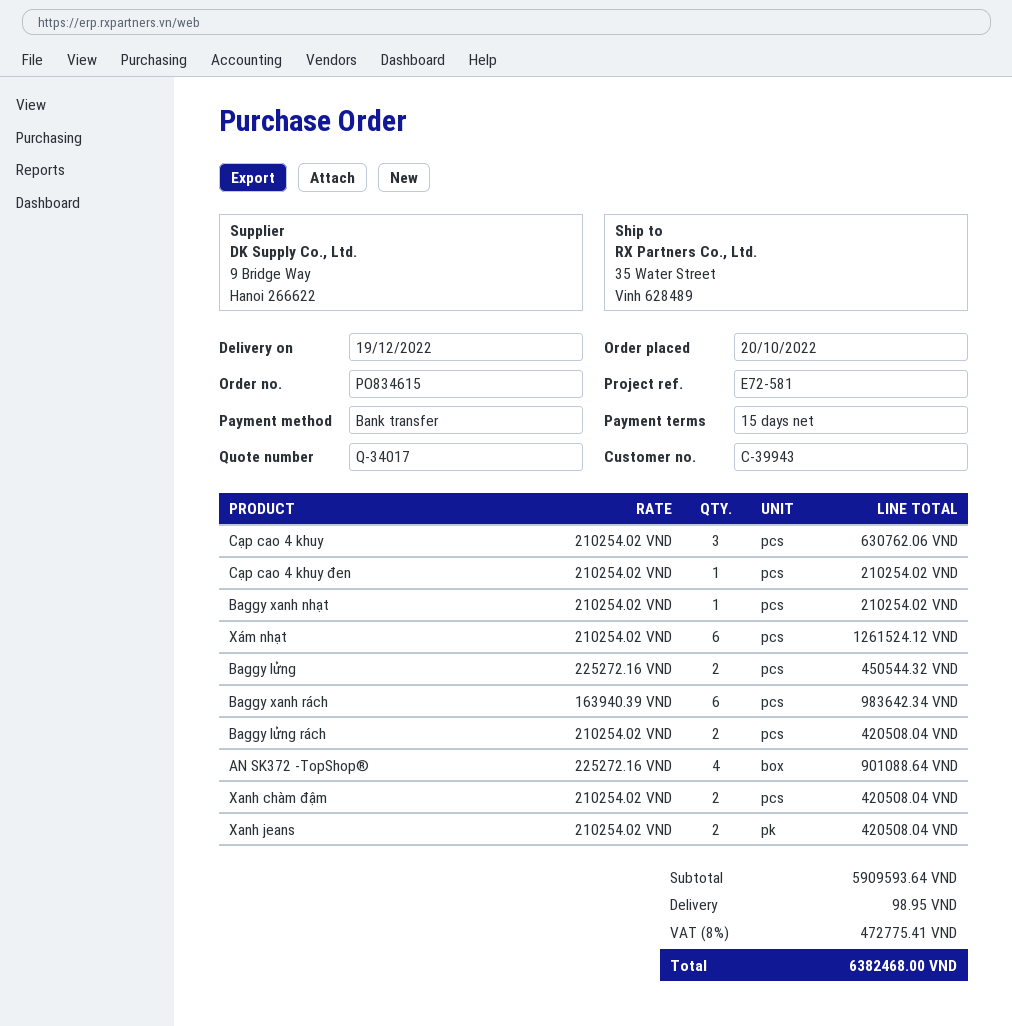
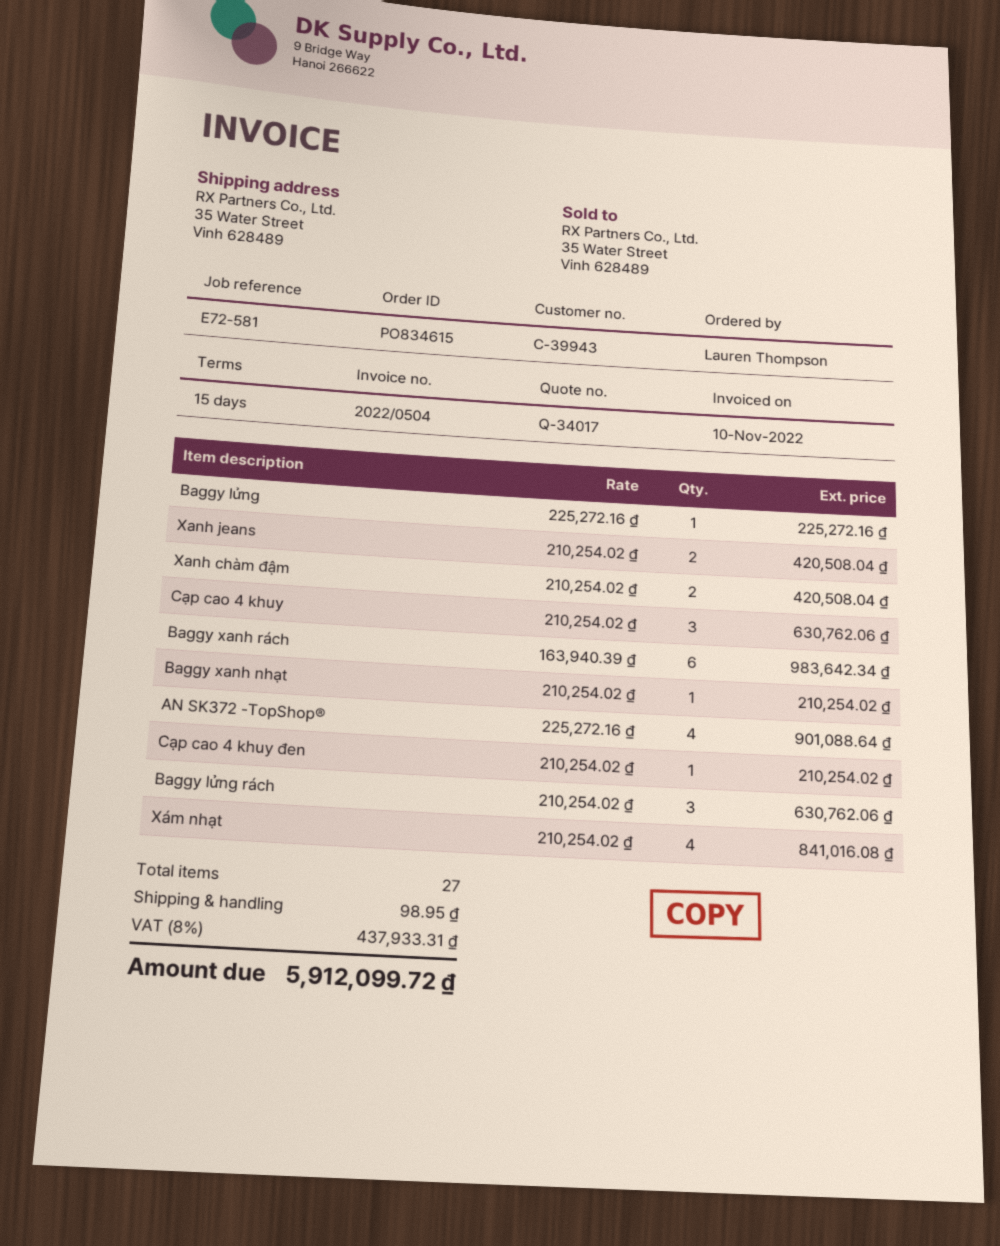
Xám nhạt: 6 x 210254.02 = 1261524.12 -> 4 x 210254.02 = 841016.08
Baggy lửng: 2 x 225272.16 = 450544.32 -> 1 x 225272.16 = 225272.16
Baggy lửng rách: 2 x 210254.02 = 420508.04 -> 3 x 210254.02 = 630762.06
tax: 8% = 472775.41 -> 8% = 437933.31
total: 6382468.00 -> 5912099.72

